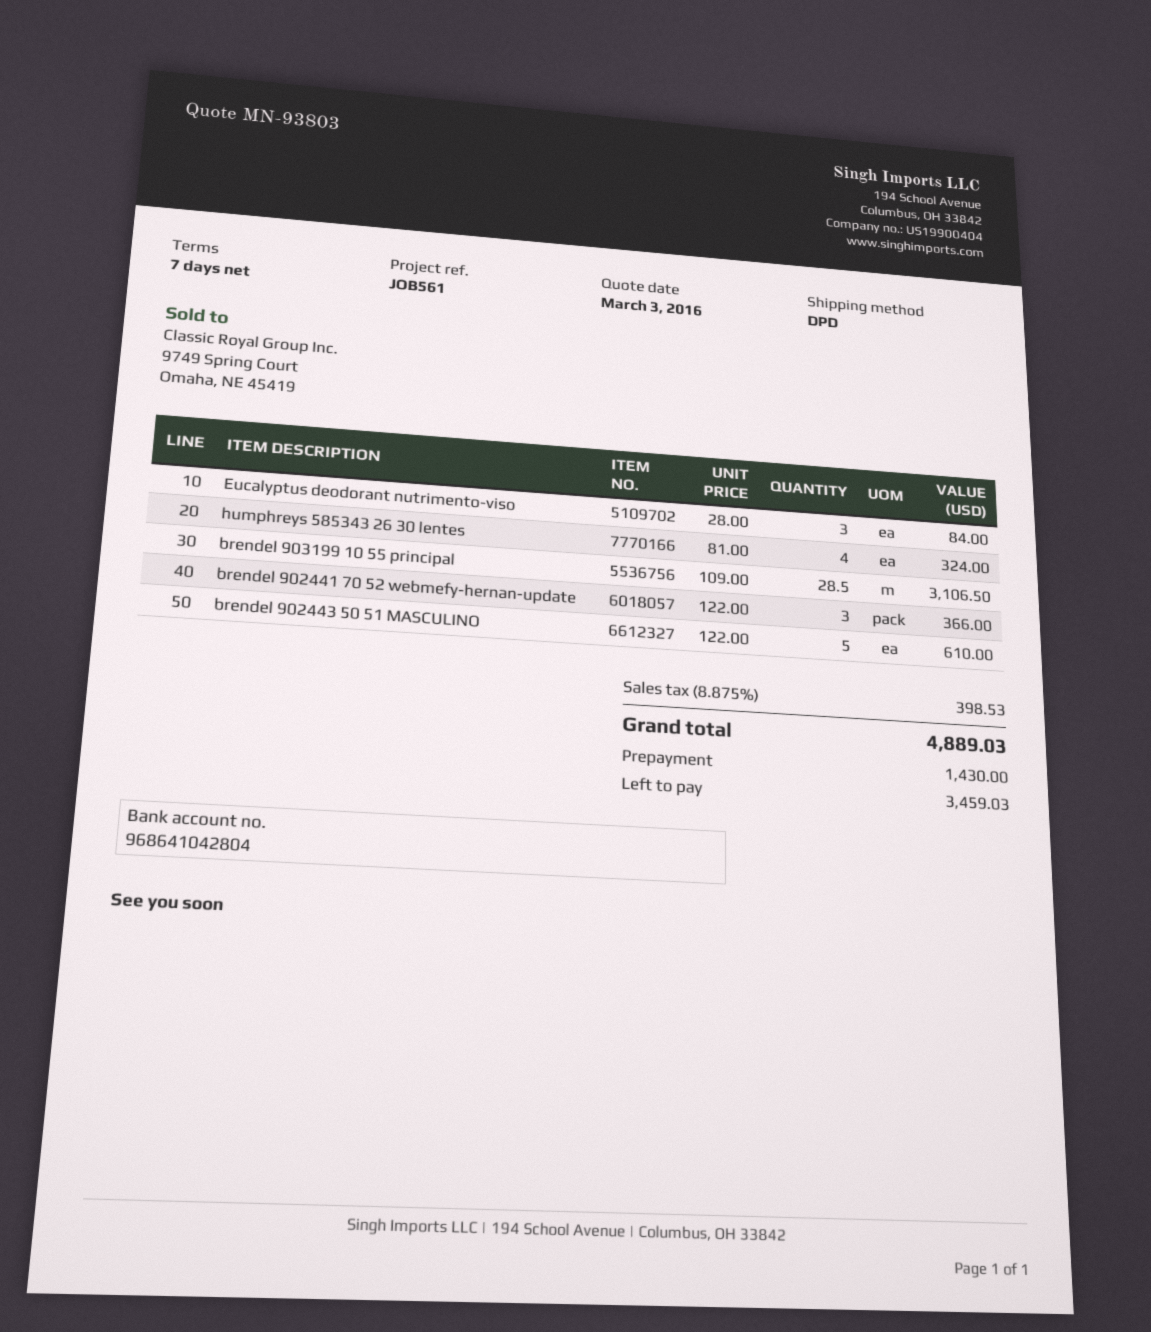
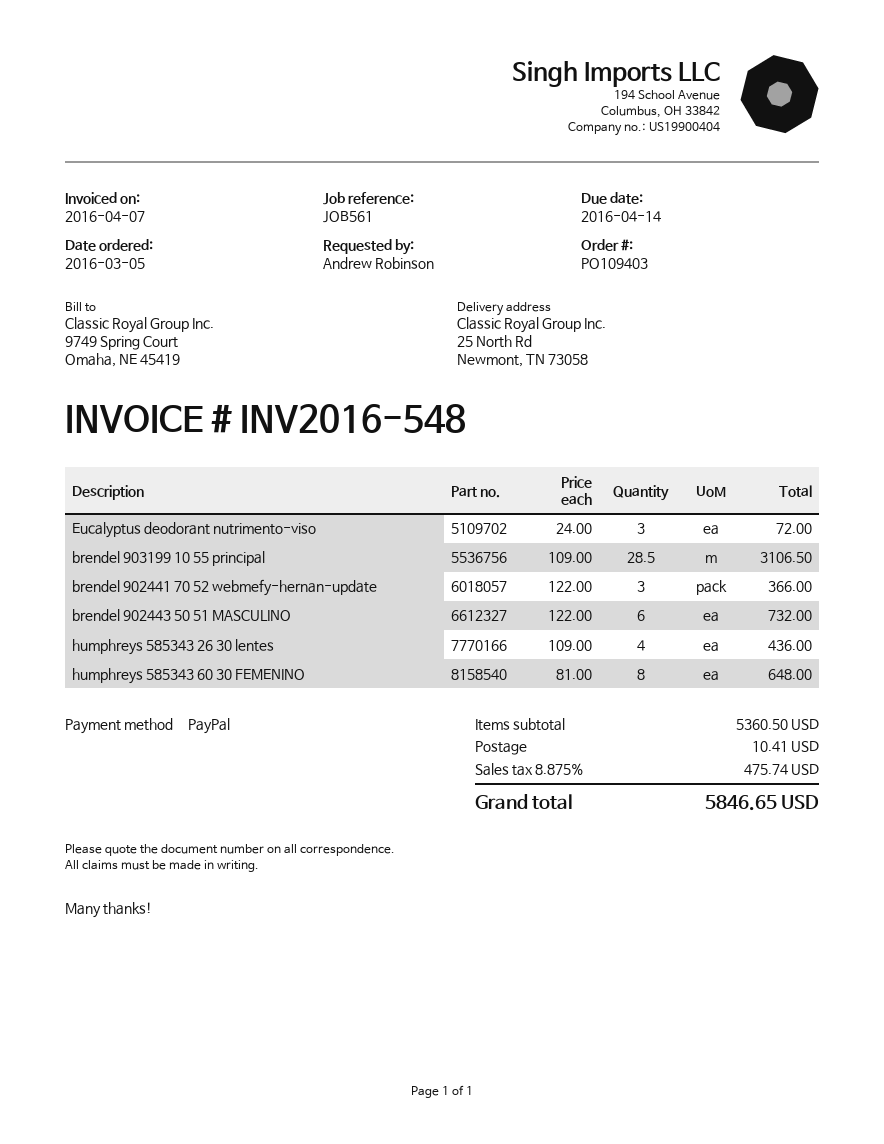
Eucalyptus deodorant nutrimento-viso: 3 x 28.00 = 84.00 -> 3 x 24.00 = 72.00
humphreys 585343 26 30 lentes: 4 x 81.00 = 324.00 -> 4 x 109.00 = 436.00
brendel 902443 50 51 MASCULINO: 5 x 122.00 = 610.00 -> 6 x 122.00 = 732.00
humphreys 585343 60 30 FEMENINO: none -> 8 x 81.00 = 648.00
shipping: none -> 10.41
tax: 8.875% = 398.53 -> 8.875% = 475.74
total: 4889.03 -> 5846.65

